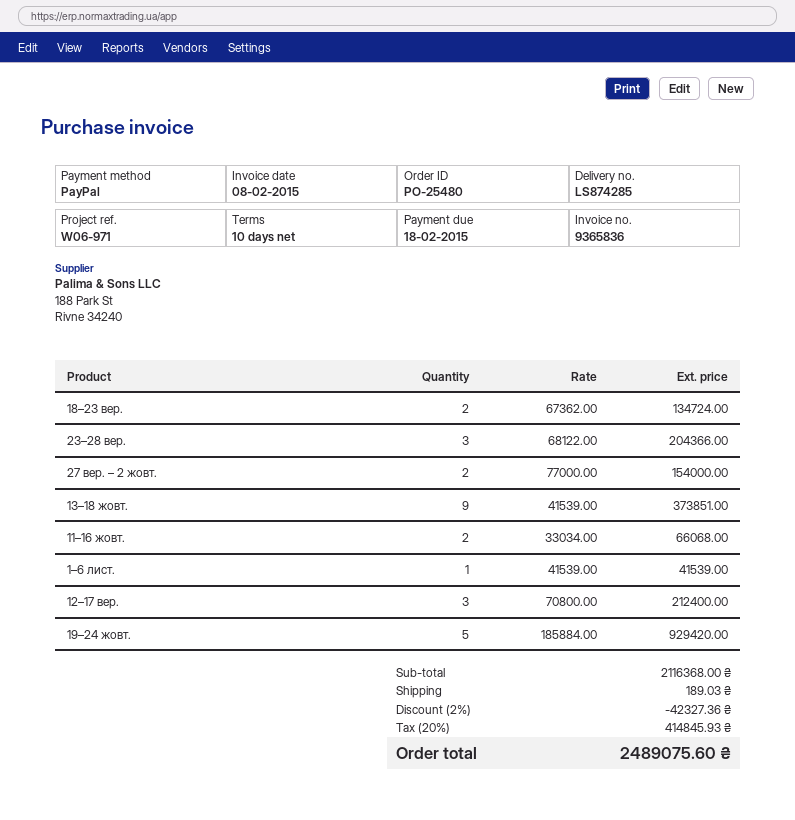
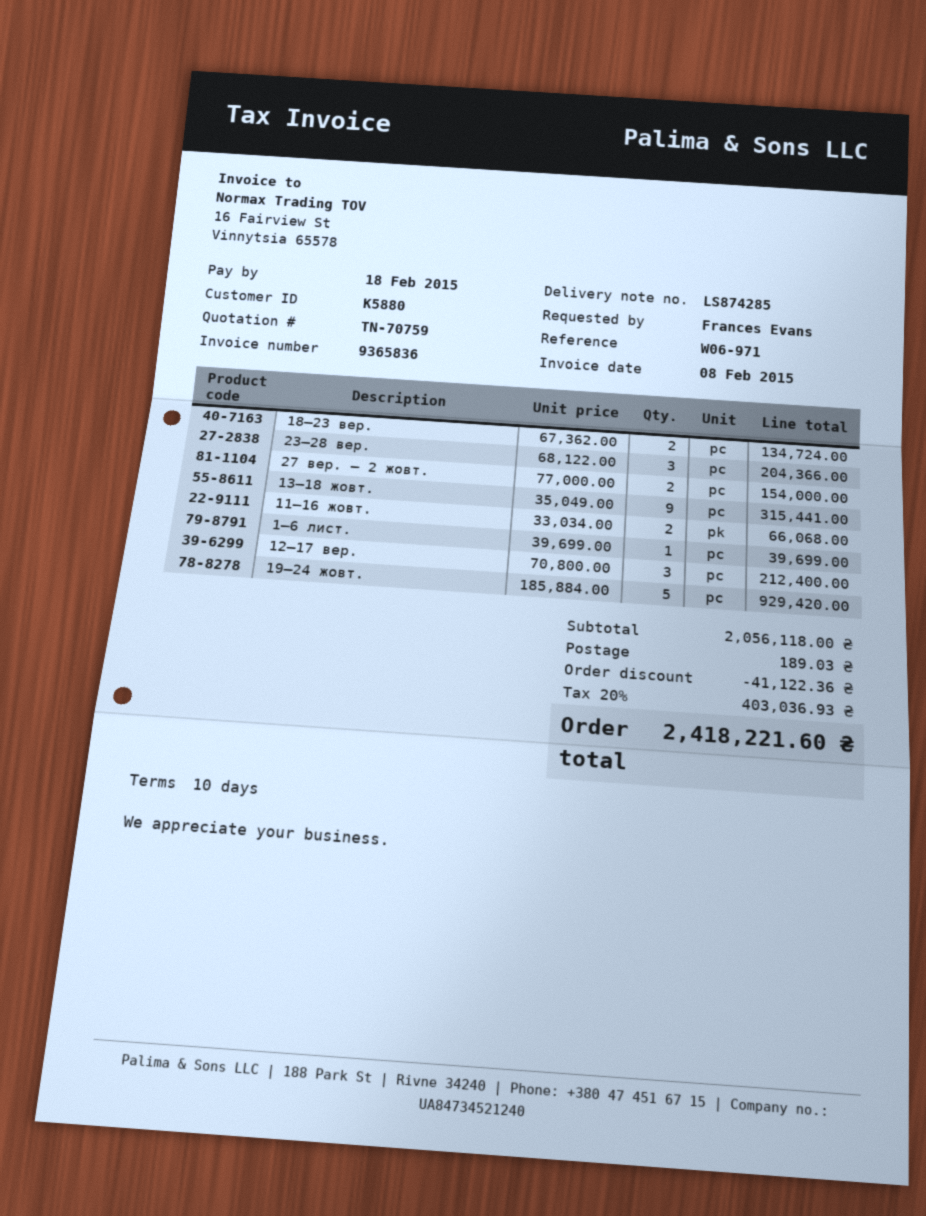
13–18 жовт.: 9 x 41539.00 = 373851.00 -> 9 x 35049.00 = 315441.00
1–6 лист.: 1 x 41539.00 = 41539.00 -> 1 x 39699.00 = 39699.00
subtotal: 2116368.00 -> 2056118.00
discount: 42327.36 -> 41122.36
tax: 20% = 414845.93 -> 20% = 403036.93
total: 2489075.60 -> 2418221.60

